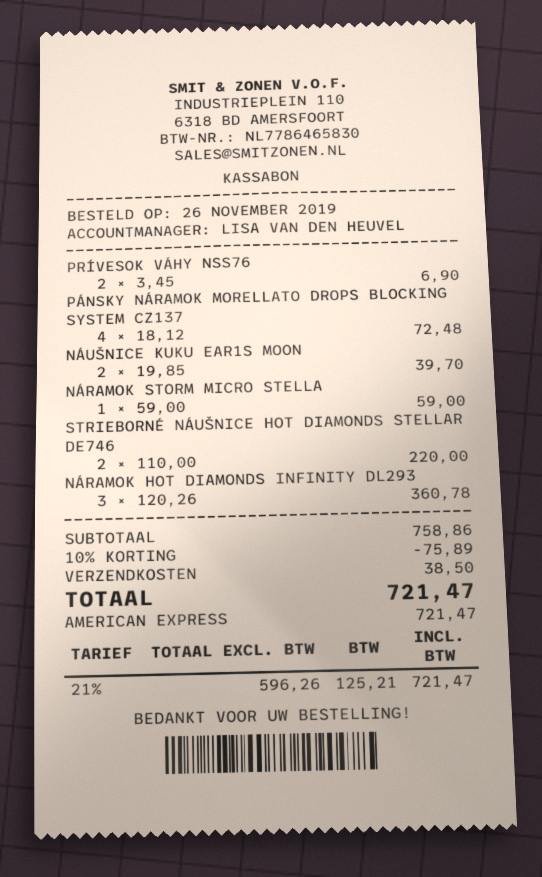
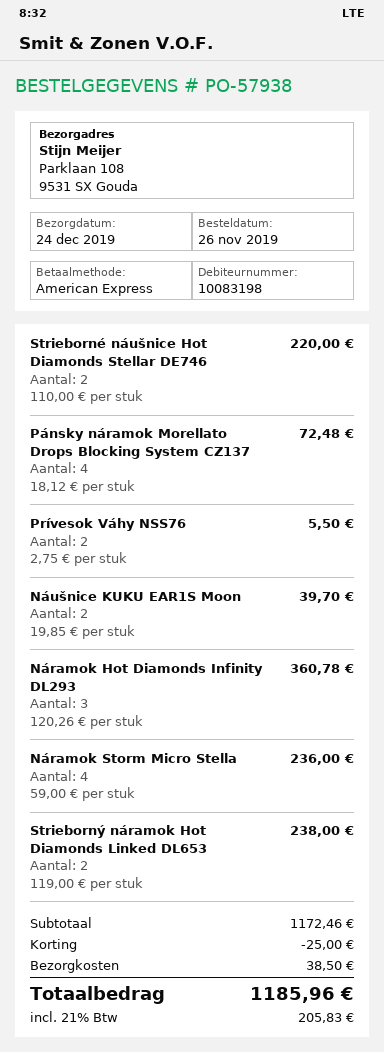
PRÍVESOK VÁHY NSS76: 2 x 3.45 = 6.90 -> 2 x 2.75 = 5.50
NÁRAMOK STORM MICRO STELLA: 1 x 59.00 = 59.00 -> 4 x 59.00 = 236.00
Strieborný náramok Hot Diamonds Linked DL653: none -> 2 x 119.00 = 238.00
subtotal: 758.86 -> 1172.46
discount: 75.89 -> 25.00
tax: 21% = 125.21 -> 21% = 205.83
total: 721.47 -> 1185.96

